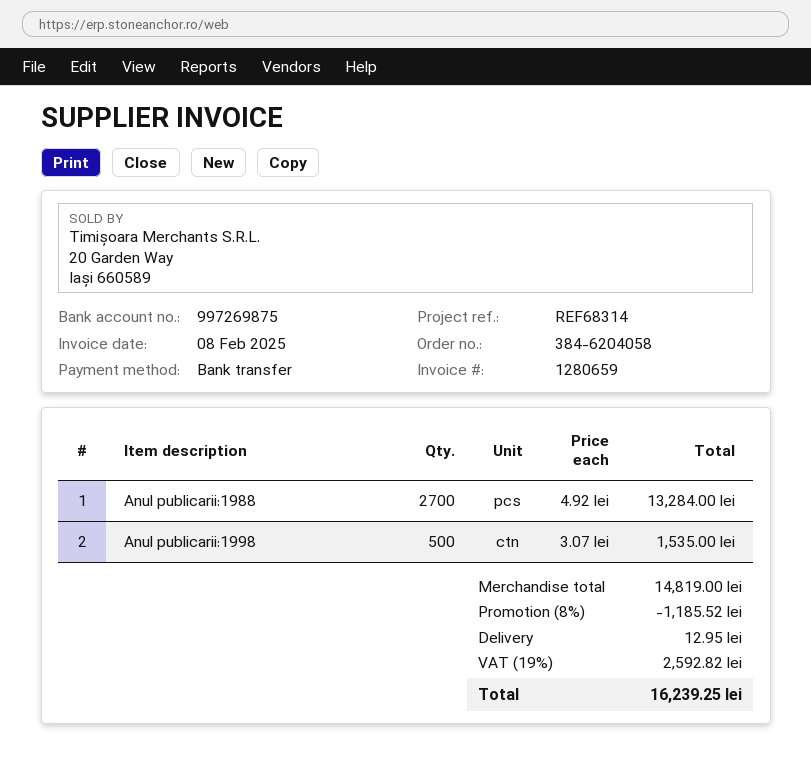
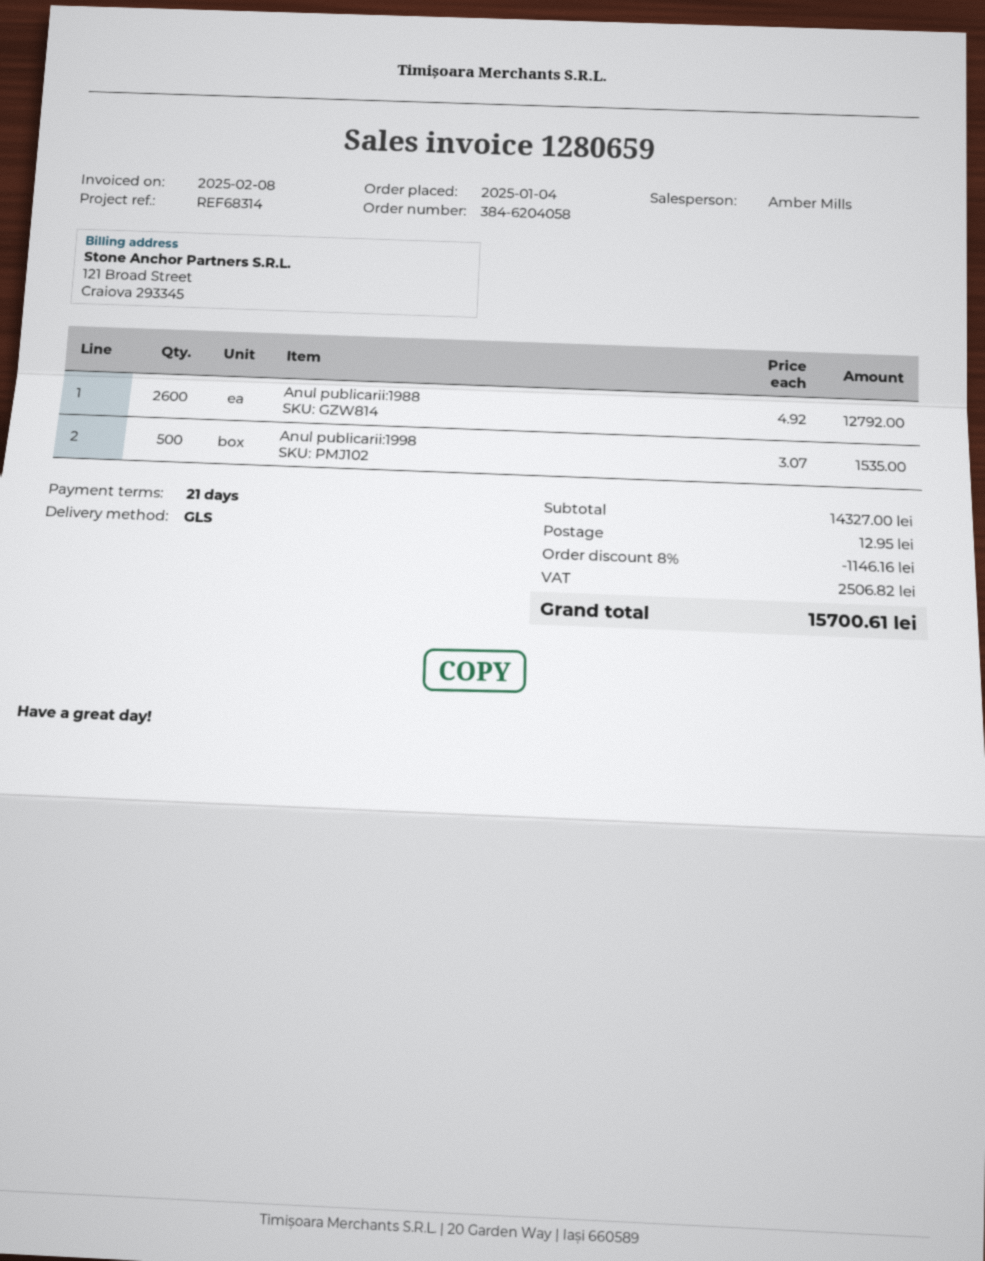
Anul publicarii:1988: 2700 x 4.92 = 13284.00 -> 2600 x 4.92 = 12792.00
subtotal: 14819.00 -> 14327.00
discount: 8% = 1185.52 -> 8% = 1146.16
tax: 2592.82 -> 2506.82
total: 16239.25 -> 15700.61

